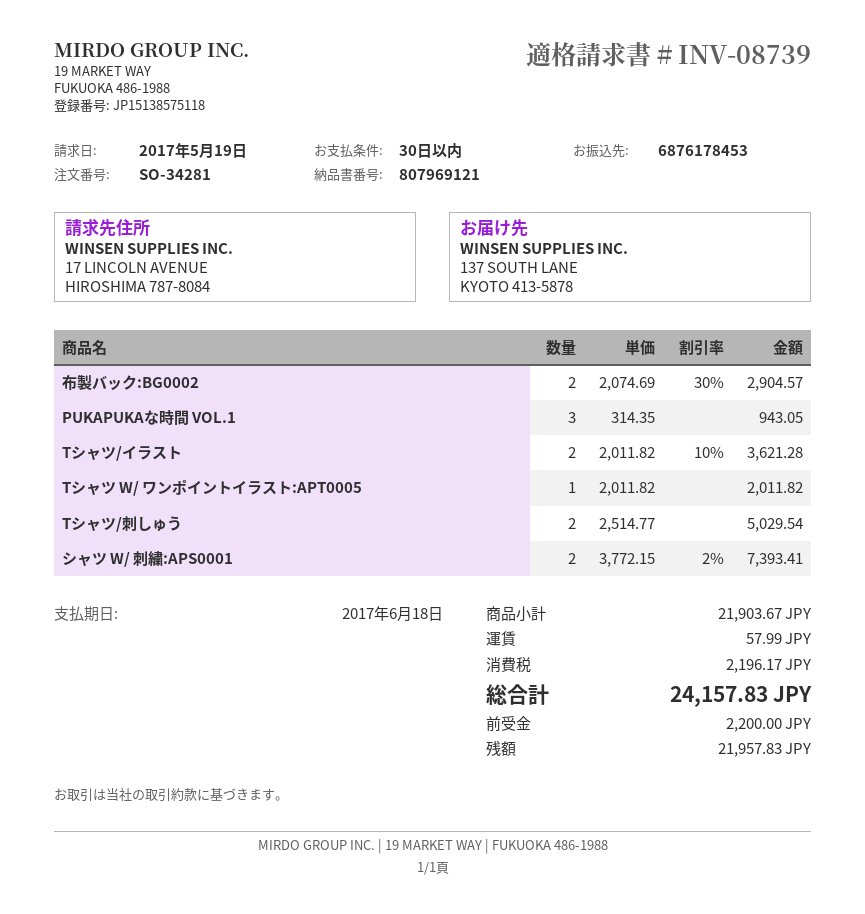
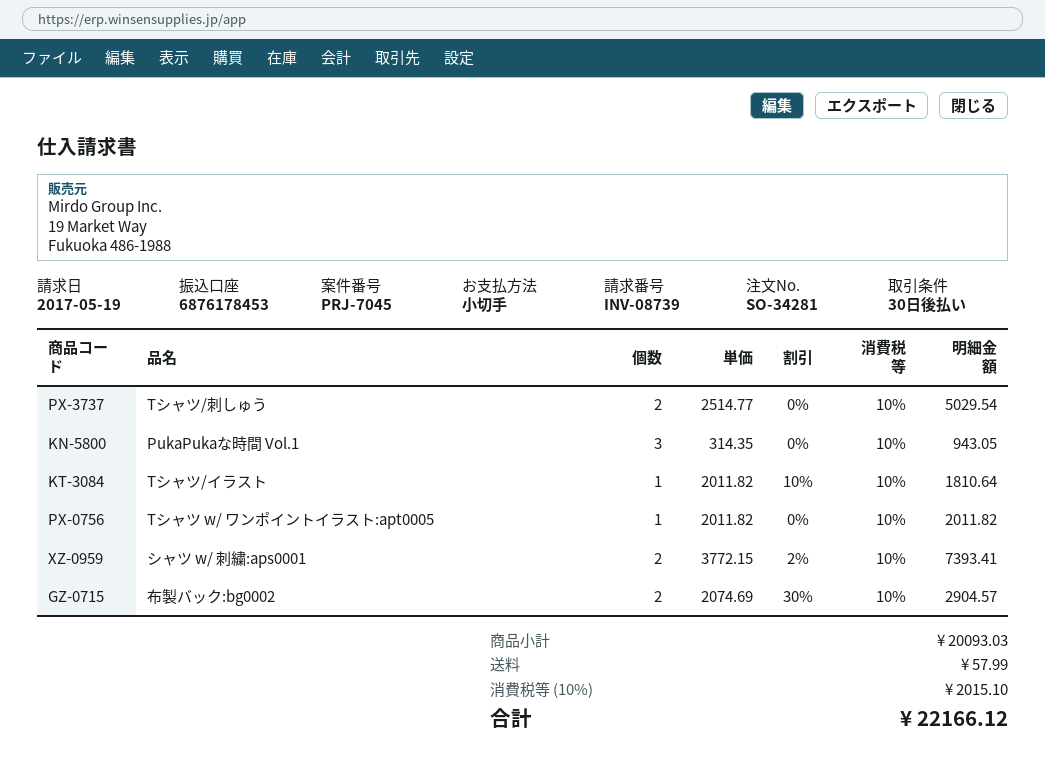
Tシャツ/イラスト: 2 x 2011.82 - 10% = 3621.28 -> 1 x 2011.82 - 10% = 1810.64
subtotal: 21903.67 -> 20093.03
tax: 2196.17 -> 2015.10
total: 24157.83 -> 22166.12

